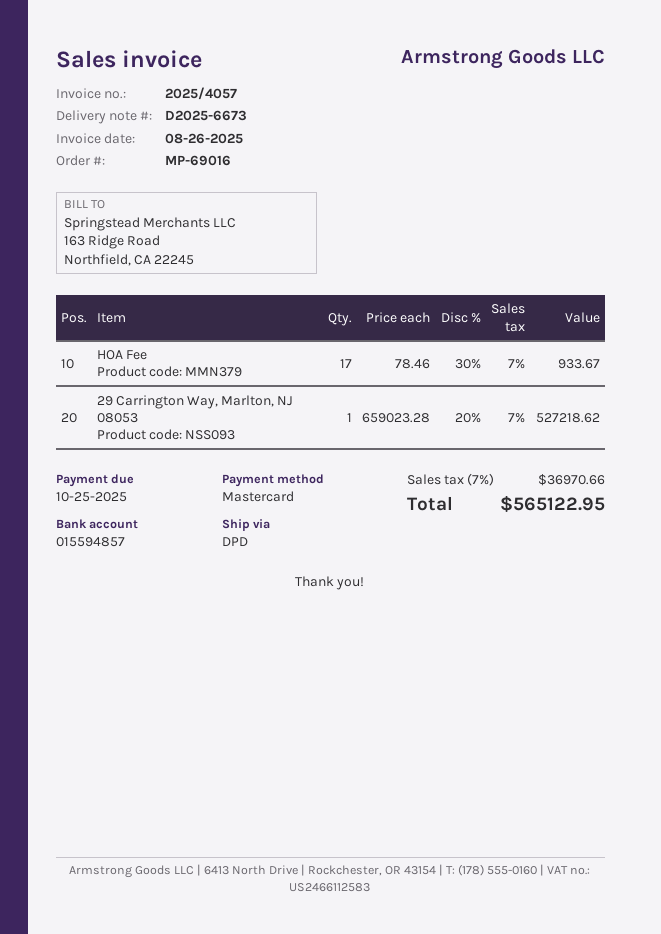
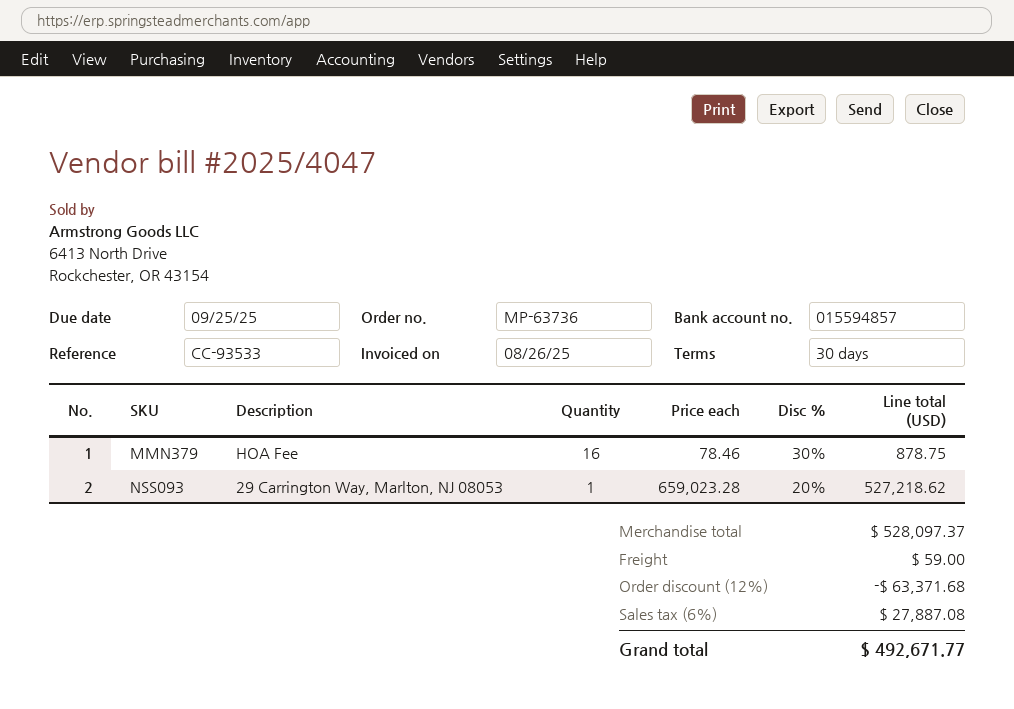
order number: MP-69016 -> MP-63736
invoice number: 2025/4057 -> 2025/4047
due date: 2025-10-25 -> 2025-09-25
HOA Fee: 17 x 78.46 - 30% = 933.67 -> 16 x 78.46 - 30% = 878.75
discount: none -> 12% = 63371.68
shipping: none -> 59.00
tax: 7% = 36970.66 -> 6% = 27887.08
total: 565122.95 -> 492671.77

